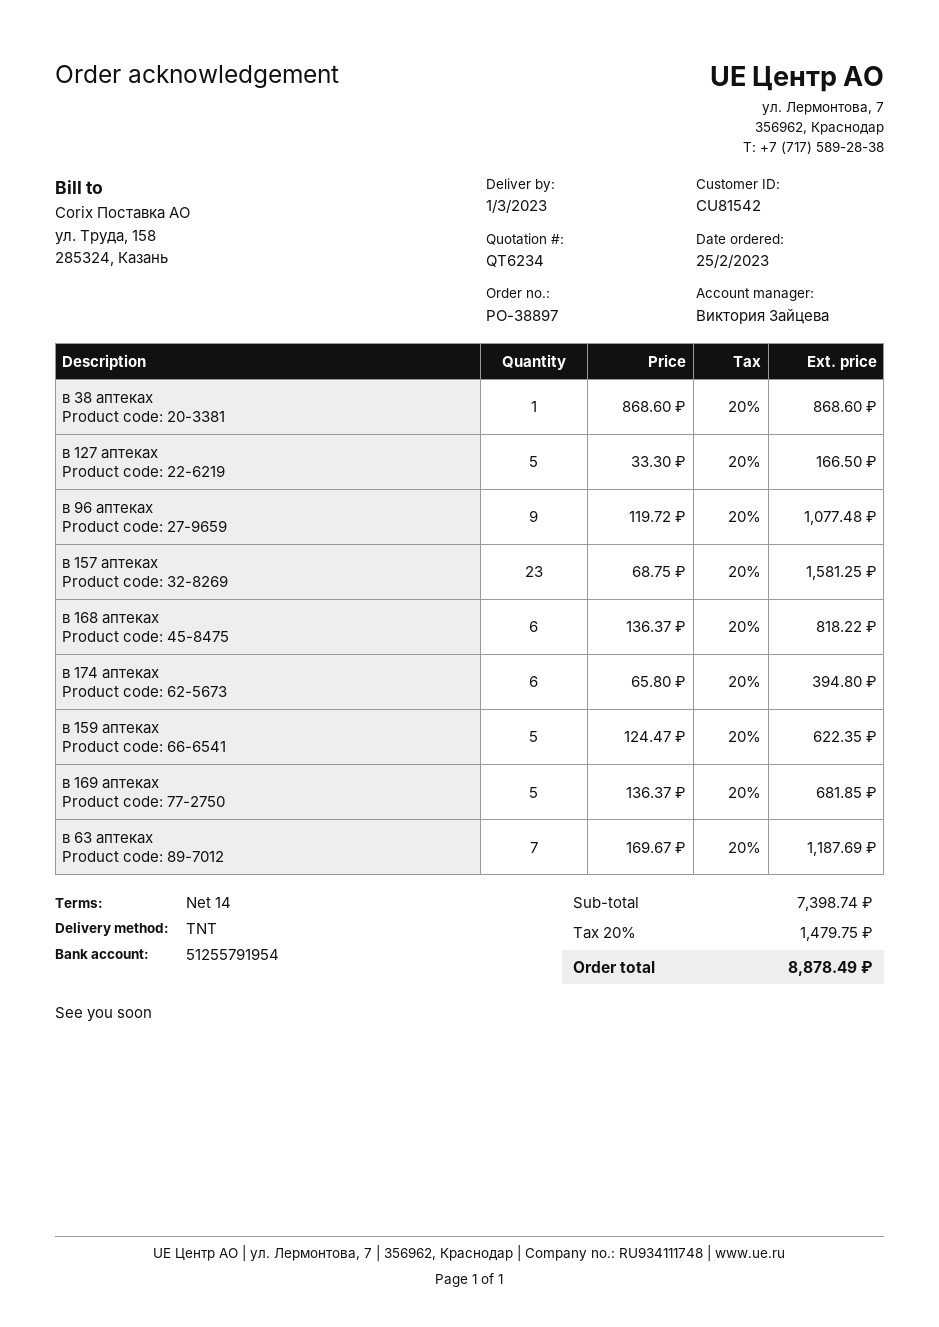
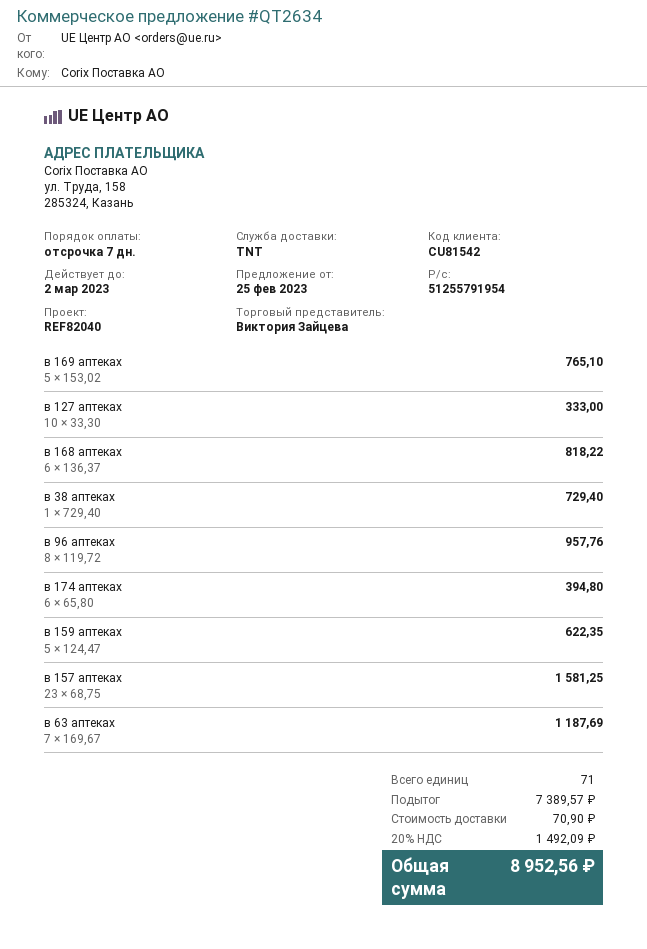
quote number: QT6234 -> QT2634
payment terms: 14 days -> 7 days
в 38 аптеках: 1 x 868.60 = 868.60 -> 1 x 729.40 = 729.40
в 127 аптеках: 5 x 33.30 = 166.50 -> 10 x 33.30 = 333.00
в 96 аптеках: 9 x 119.72 = 1077.48 -> 8 x 119.72 = 957.76
в 169 аптеках: 5 x 136.37 = 681.85 -> 5 x 153.02 = 765.10
subtotal: 7398.74 -> 7389.57
shipping: none -> 70.90
tax: 20% = 1479.75 -> 20% = 1492.09
total: 8878.49 -> 8952.56

